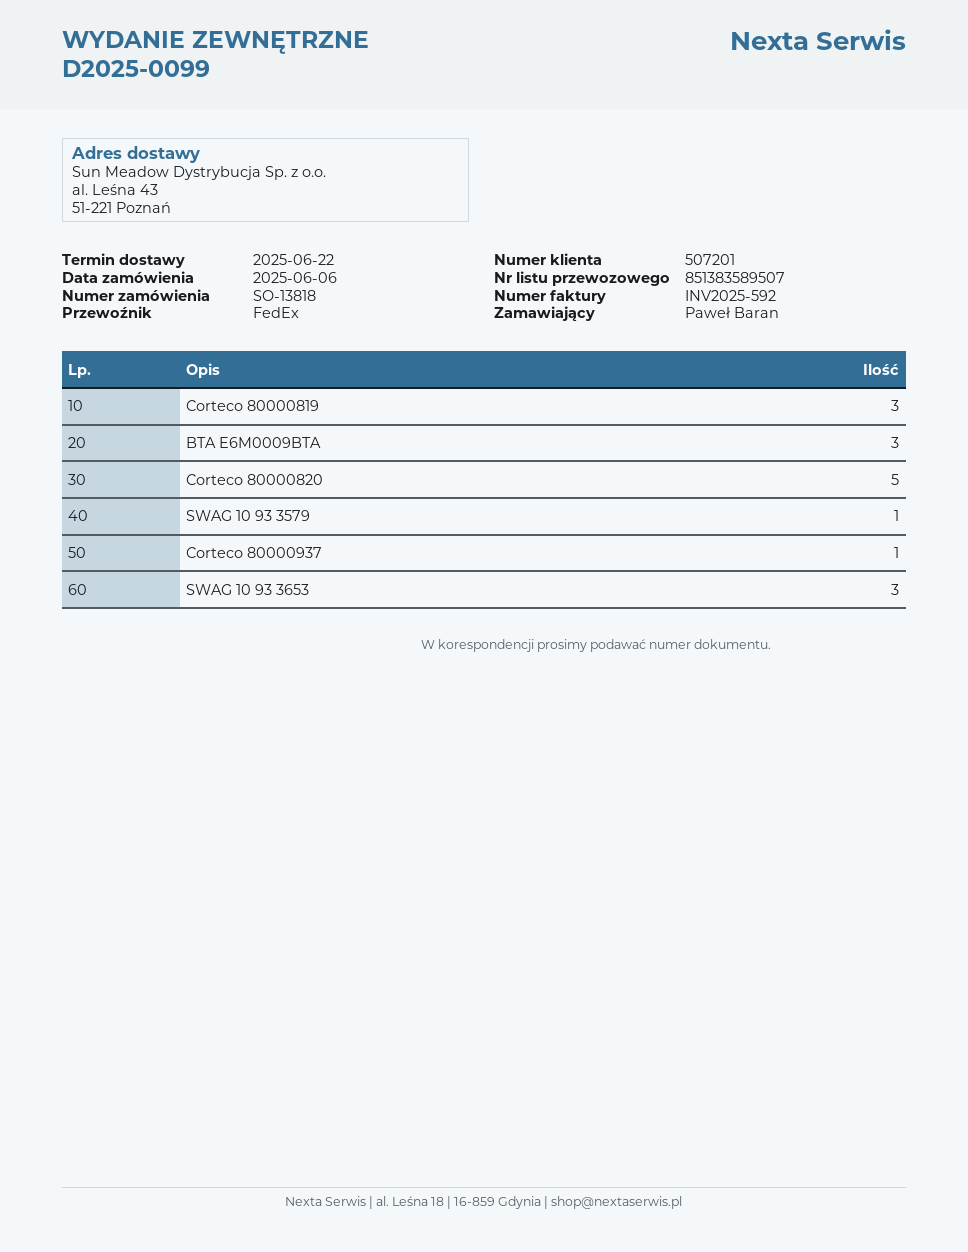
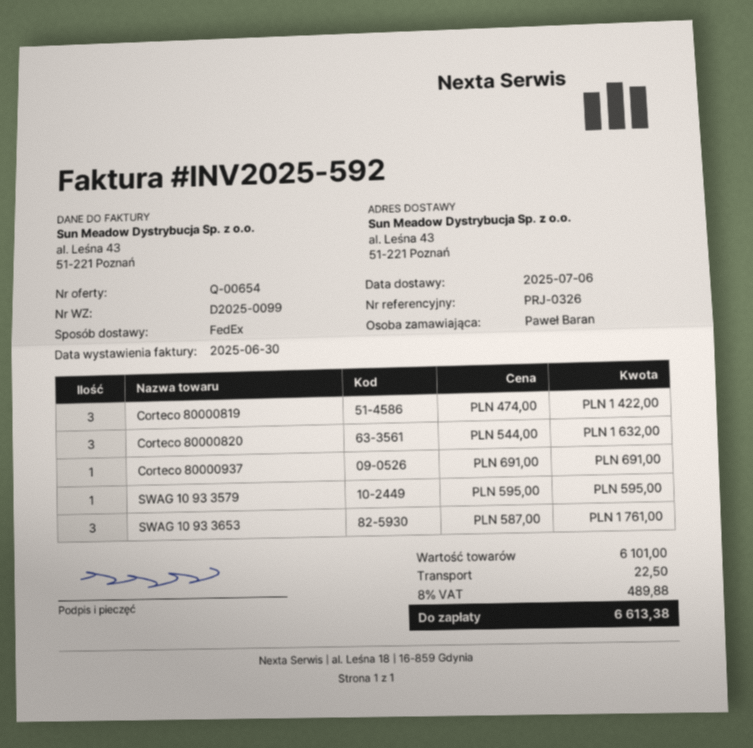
delivery date: 2025-06-22 -> 2025-07-06
BTA E6M0009BTA: 3 -> none
Corteco 80000820: 5 -> 3

